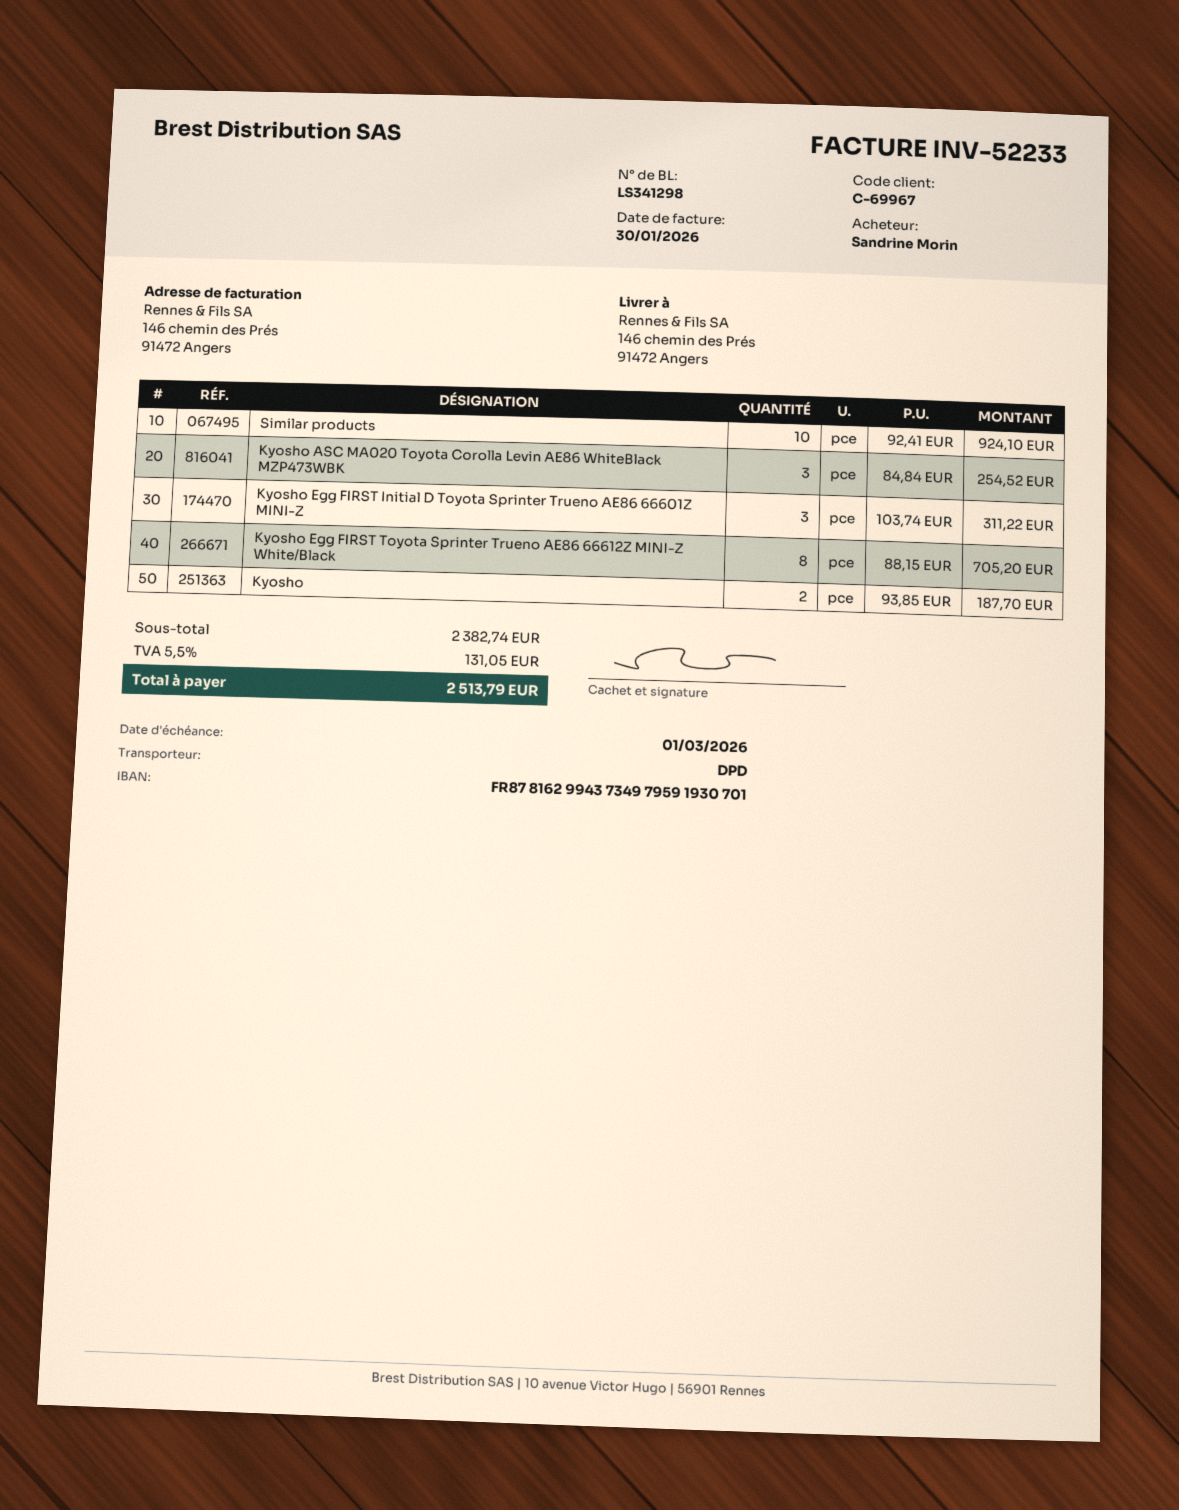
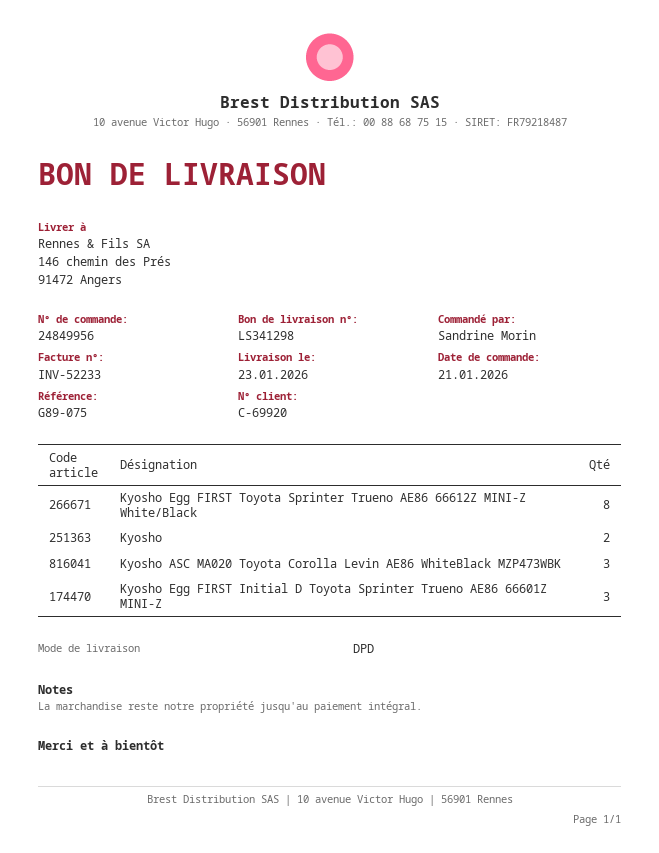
customer number: C-69967 -> C-69920
Similar products: 10 -> none

